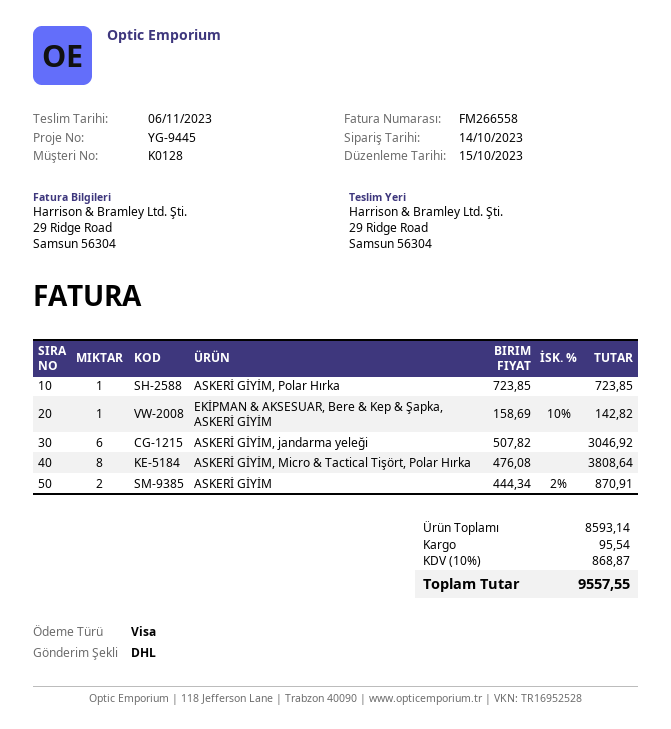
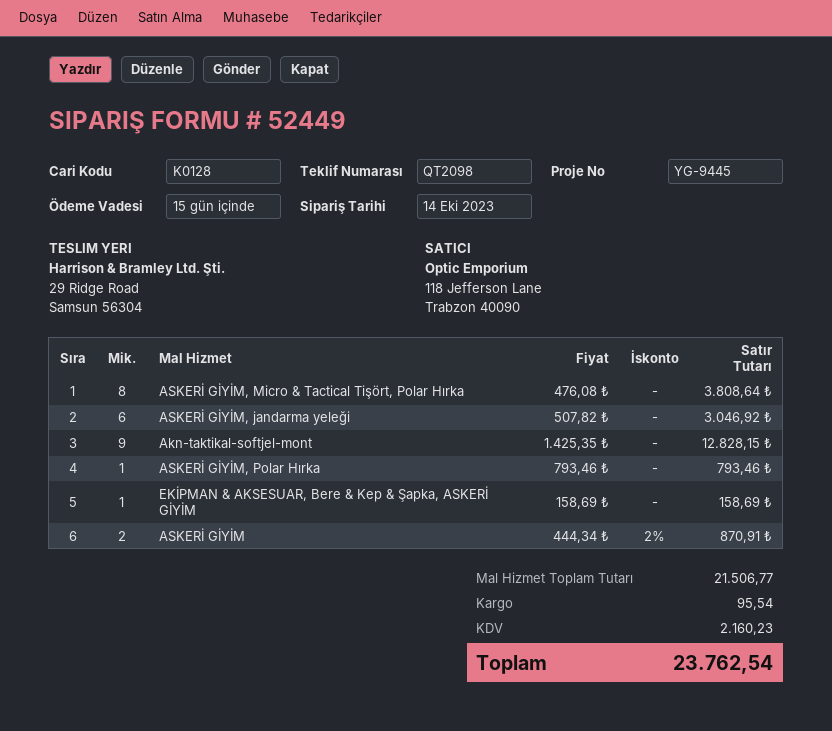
ASKERİ GİYİM, Polar Hırka: 1 x 723.85 = 723.85 -> 1 x 793.46 = 793.46
EKİPMAN & AKSESUAR, Bere & Kep & Şapka, ASKERİ GİYİM: 1 x 158.69 - 10% = 142.82 -> 1 x 158.69 = 158.69
Akn-taktikal-softjel-mont: none -> 9 x 1425.35 = 12828.15
subtotal: 8593.14 -> 21506.77
tax: 868.87 -> 2160.23
total: 9557.55 -> 23762.54

